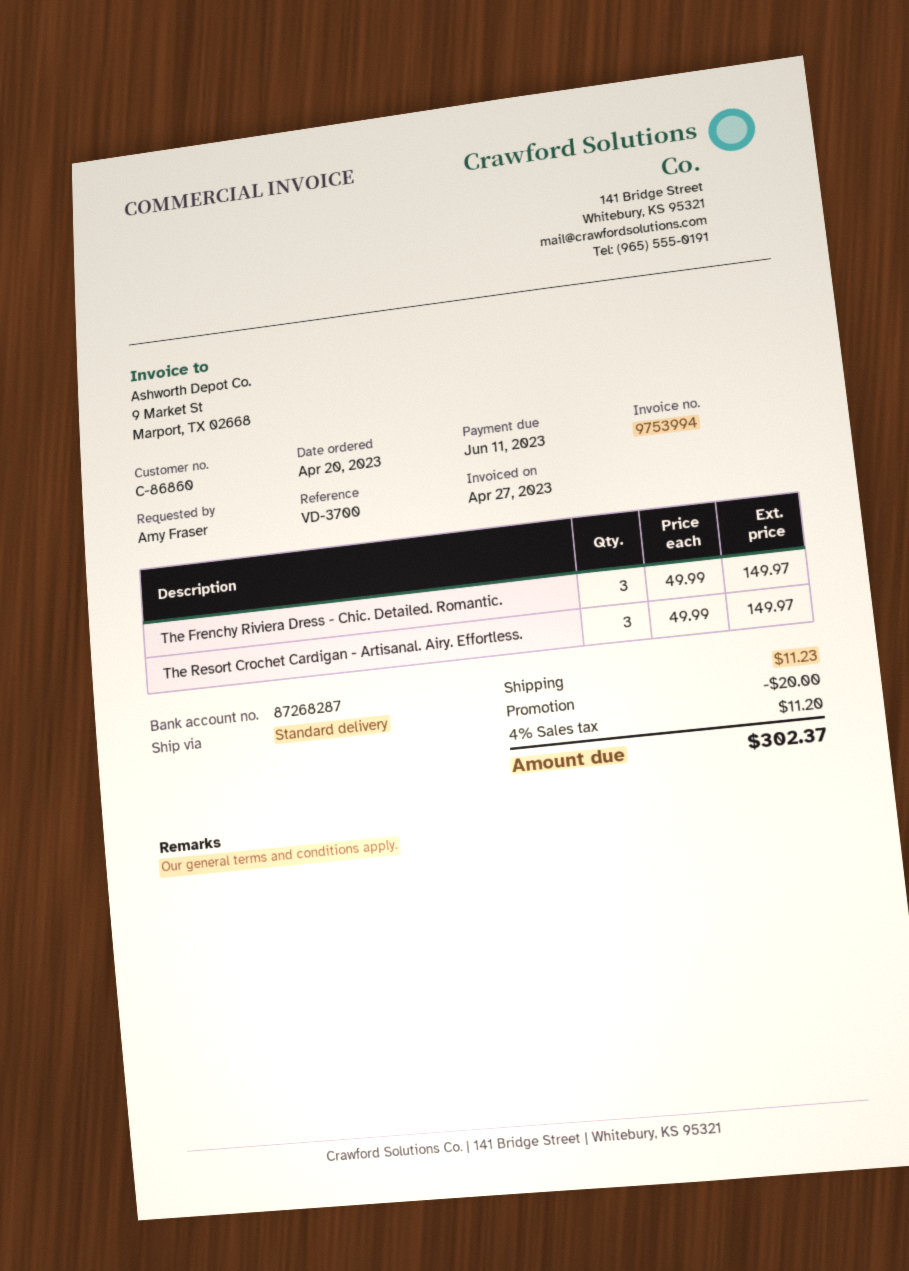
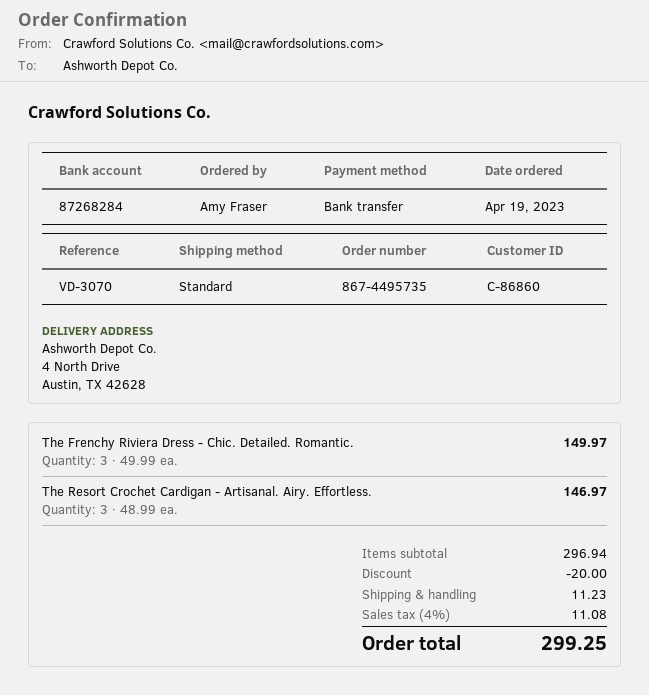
order date: 2023-04-20 -> 2023-04-19
reference: VD-3700 -> VD-3070
bank account: 87268287 -> 87268284
The Resort Crochet Cardigan - Artisanal. Airy. Effortless.: 3 x 49.99 = 149.97 -> 3 x 48.99 = 146.97
tax: 4% = 11.20 -> 4% = 11.08
total: 302.37 -> 299.25

